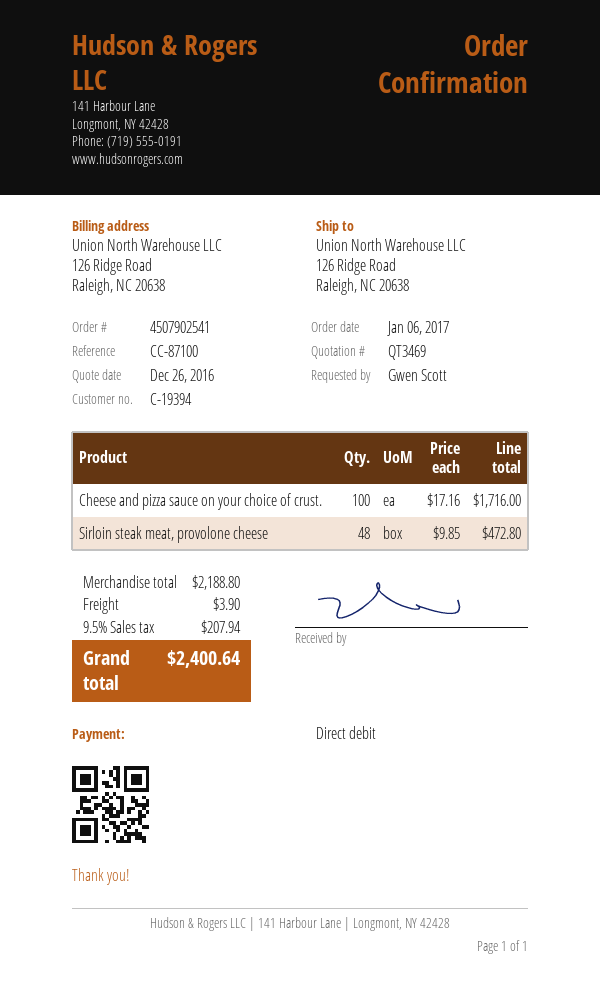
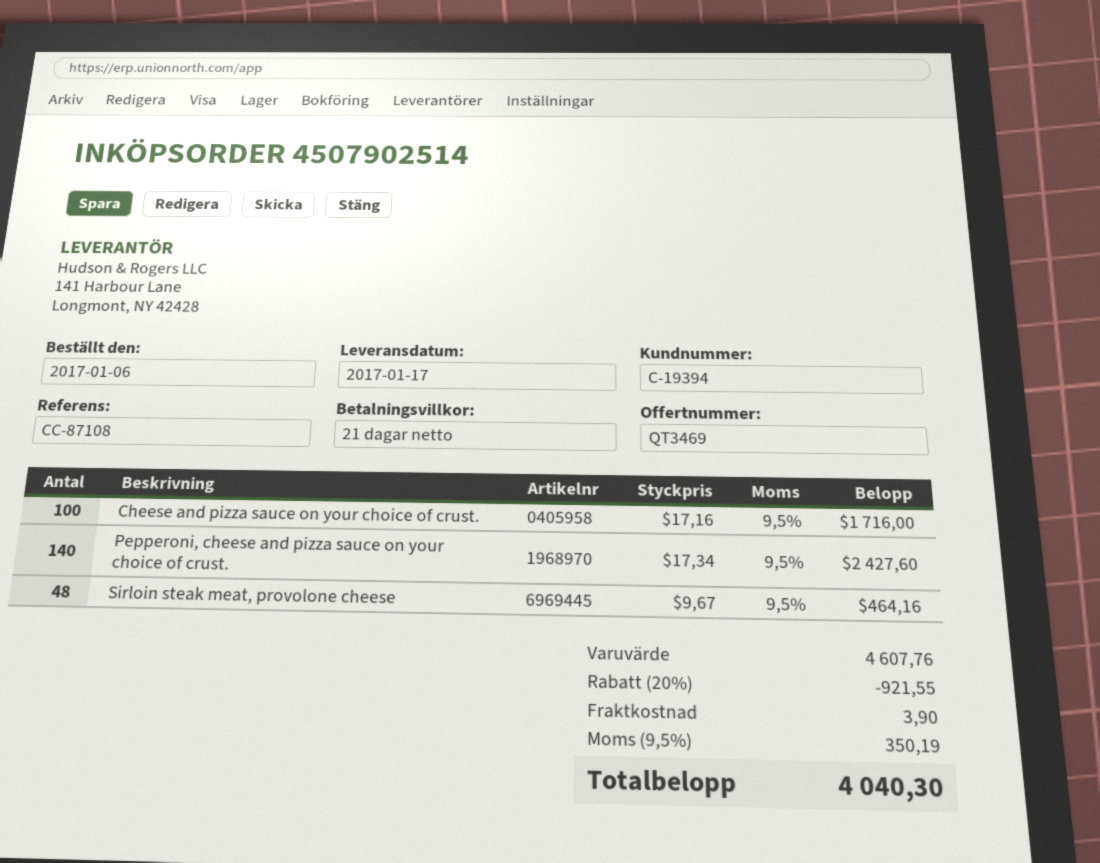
order number: 4507902541 -> 4507902514
reference: CC-87100 -> CC-87108
Sirloin steak meat, provolone cheese: 48 x 9.85 = 472.80 -> 48 x 9.67 = 464.16
Pepperoni, cheese and pizza sauce on your choice of crust.: none -> 140 x 17.34 = 2427.60
subtotal: 2188.80 -> 4607.76
discount: none -> 20% = 921.55
tax: 9.5% = 207.94 -> 9.5% = 350.19
total: 2400.64 -> 4040.30

